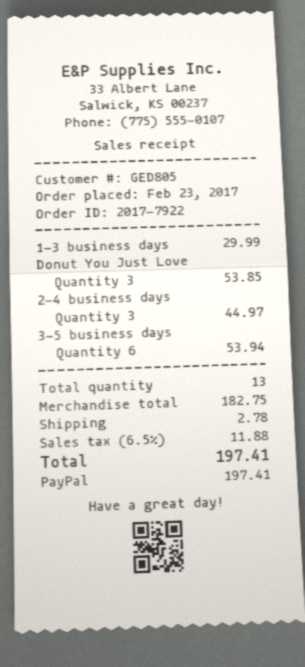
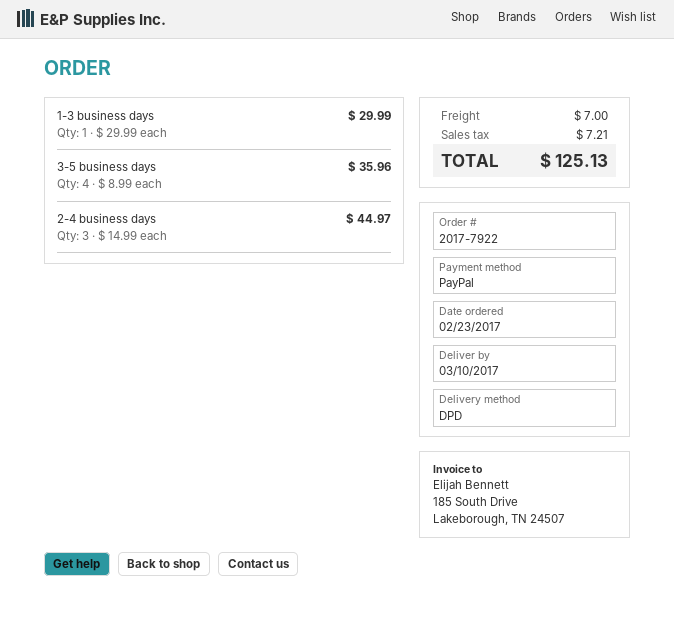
Donut You Just Love: 3 for 53.85 -> none
3-5 business days: 6 for 53.94 -> 4 for 35.96
shipping: 2.78 -> 7.00
tax: 11.88 -> 7.21
total: 197.41 -> 125.13

